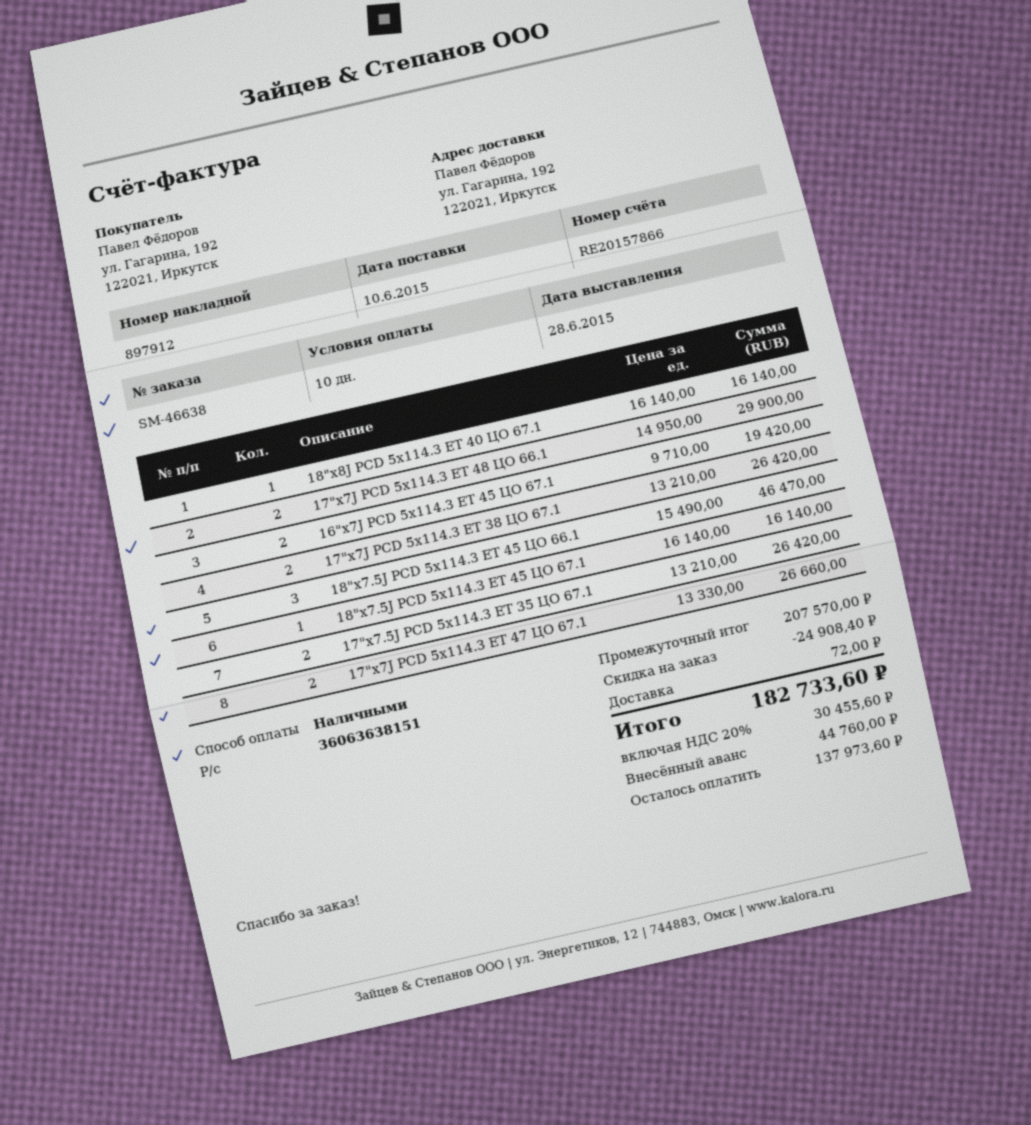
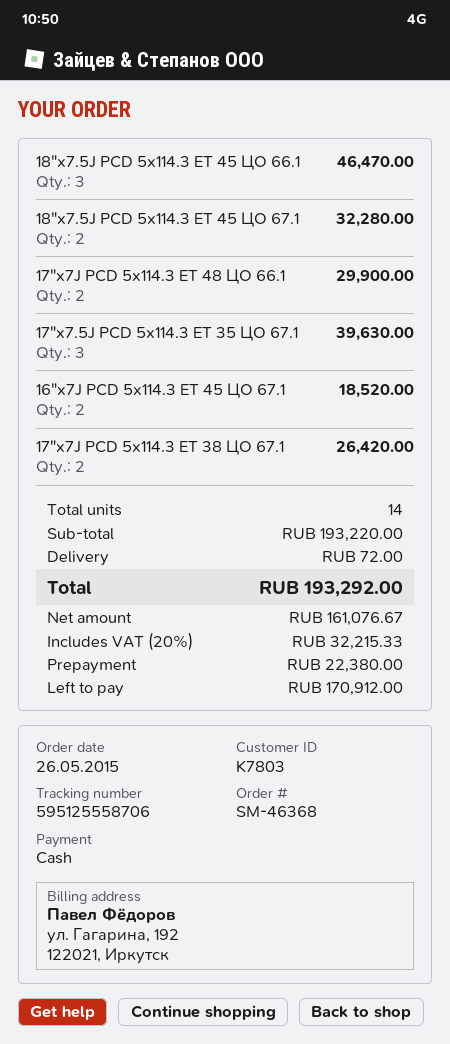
order number: SM-46638 -> SM-46368
18"x8J PCD 5x114.3 ЕТ 40 ЦО 67.1: 1 for 16140.00 -> none
16"x7J PCD 5x114.3 ЕТ 45 ЦО 67.1: 2 for 19420.00 -> 2 for 18520.00
18"x7.5J PCD 5x114.3 ЕТ 45 ЦО 67.1: 1 for 16140.00 -> 2 for 32280.00
17"x7.5J PCD 5x114.3 ЕТ 35 ЦО 67.1: 2 for 26420.00 -> 3 for 39630.00
17"x7J PCD 5x114.3 ЕТ 47 ЦО 67.1: 2 for 26660.00 -> none
subtotal: 207570.00 -> 193220.00
discount: 24908.40 -> none
tax: 20% = 30455.60 -> 20% = 32215.33
total: 182733.60 -> 193292.00
deposit: 44760.00 -> 22380.00
balance: 137973.60 -> 170912.00

